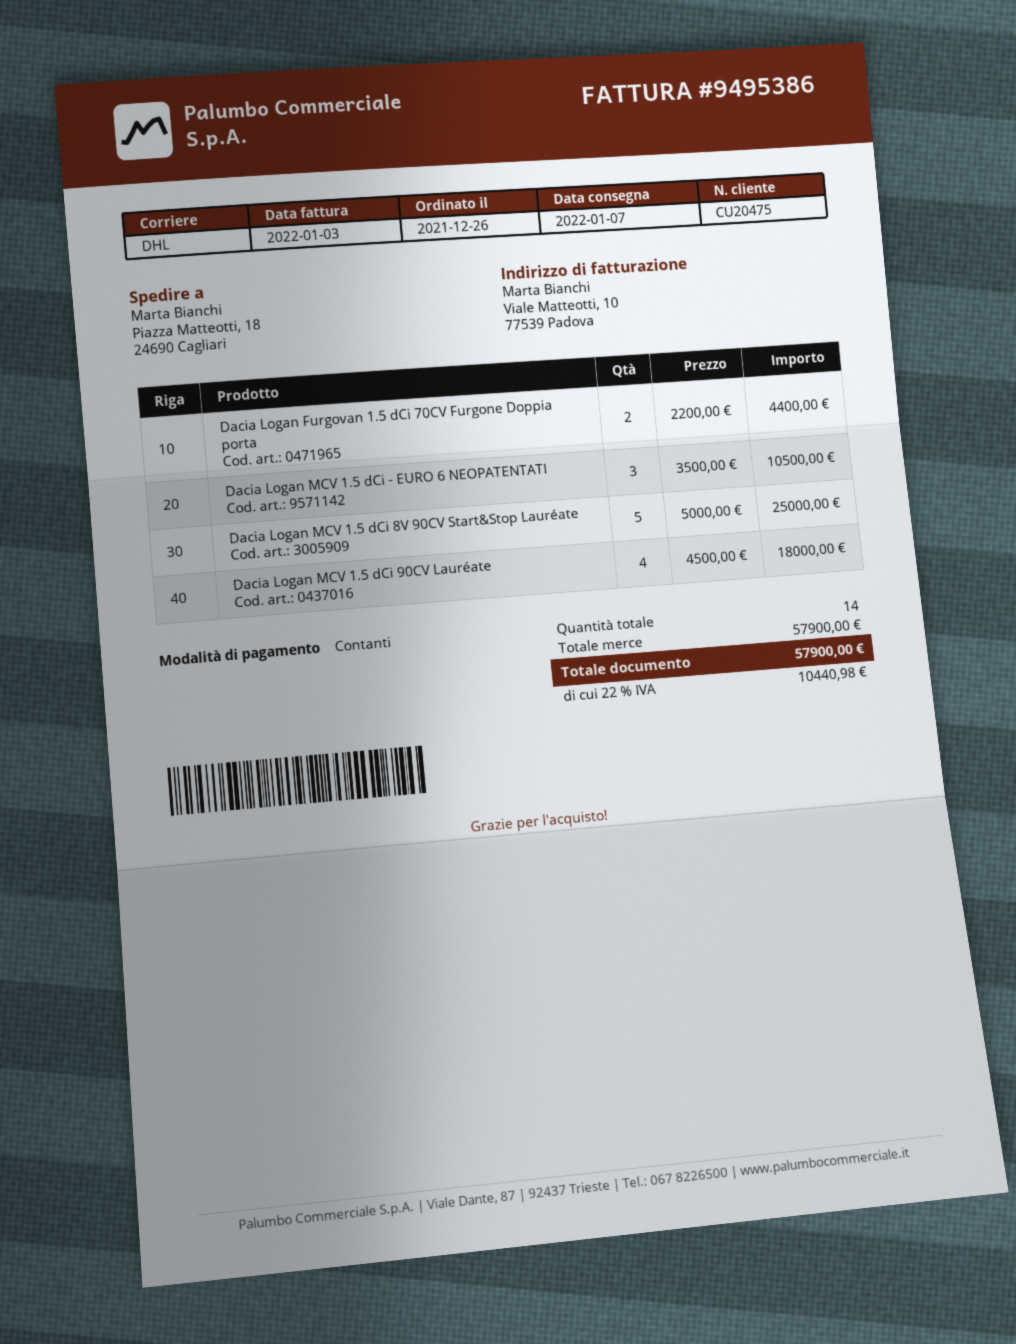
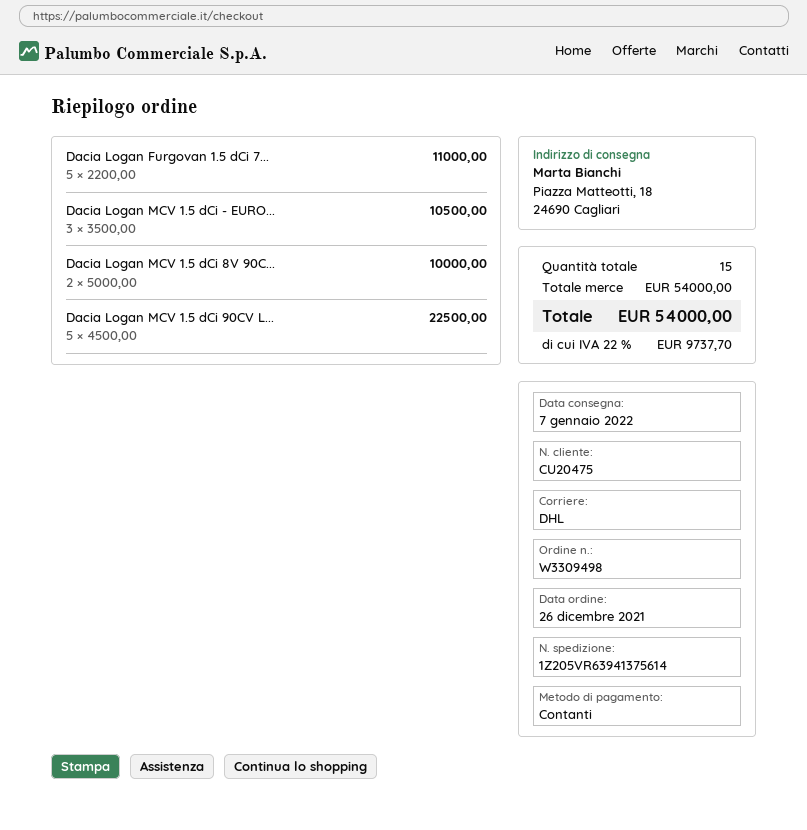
Dacia Logan Furgovan 1.5 dCi 70CV Furgone Doppia porta: 2 x 2200.00 = 4400.00 -> 5 x 2200.00 = 11000.00
Dacia Logan MCV 1.5 dCi 8V 90CV Start&Stop Lauréate: 5 x 5000.00 = 25000.00 -> 2 x 5000.00 = 10000.00
Dacia Logan MCV 1.5 dCi 90CV Lauréate: 4 x 4500.00 = 18000.00 -> 5 x 4500.00 = 22500.00
total quantity: 14 -> 15
subtotal: 57900.00 -> 54000.00
tax: 22% = 10440.98 -> 22% = 9737.70
total: 57900.00 -> 54000.00

